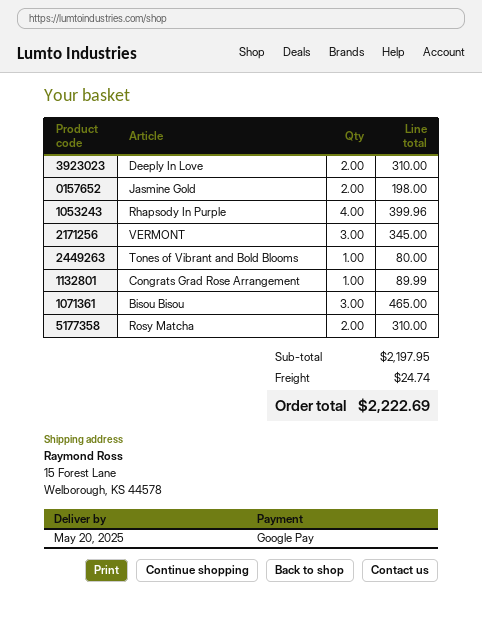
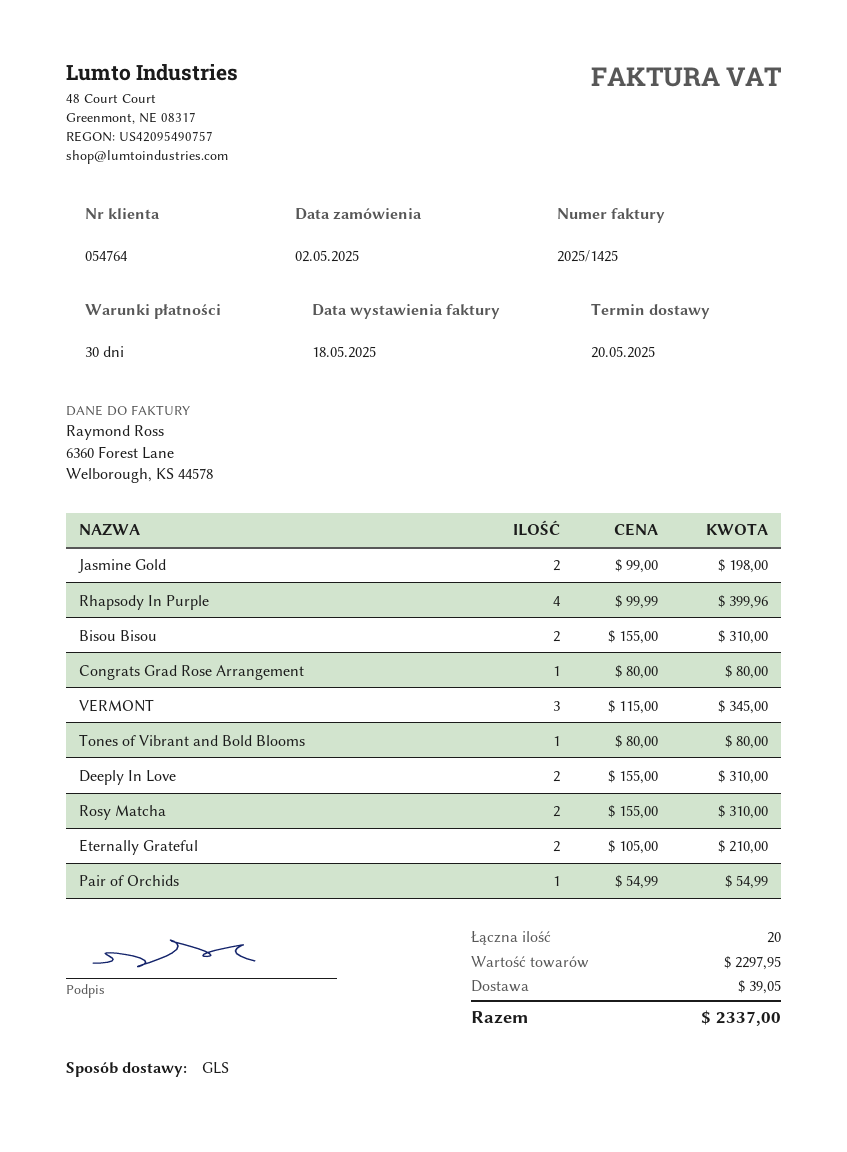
Congrats Grad Rose Arrangement: 1 for 89.99 -> 1 for 80.00
Bisou Bisou: 3 for 465.00 -> 2 for 310.00
Eternally Grateful: none -> 2 for 210.00
Pair of Orchids: none -> 1 for 54.99
subtotal: 2197.95 -> 2297.95
shipping: 24.74 -> 39.05
total: 2222.69 -> 2337.00

